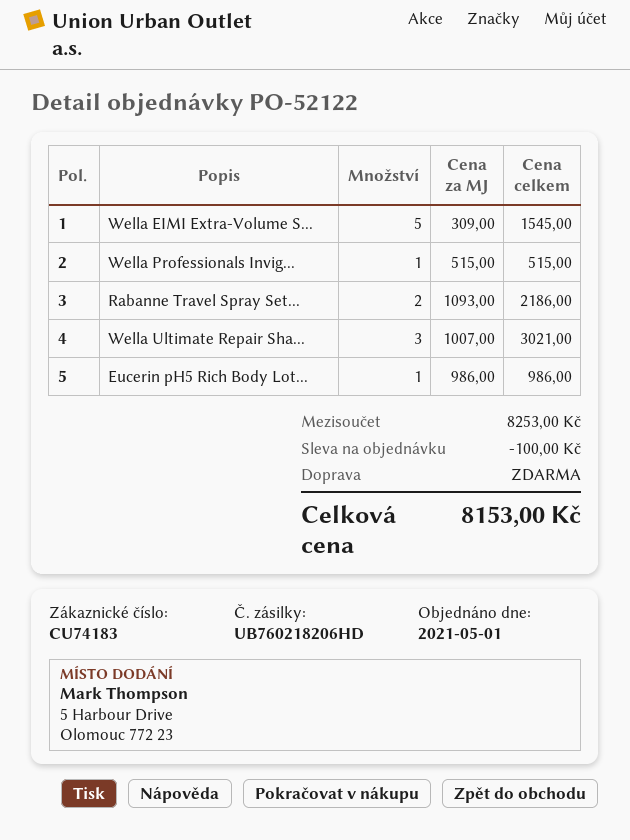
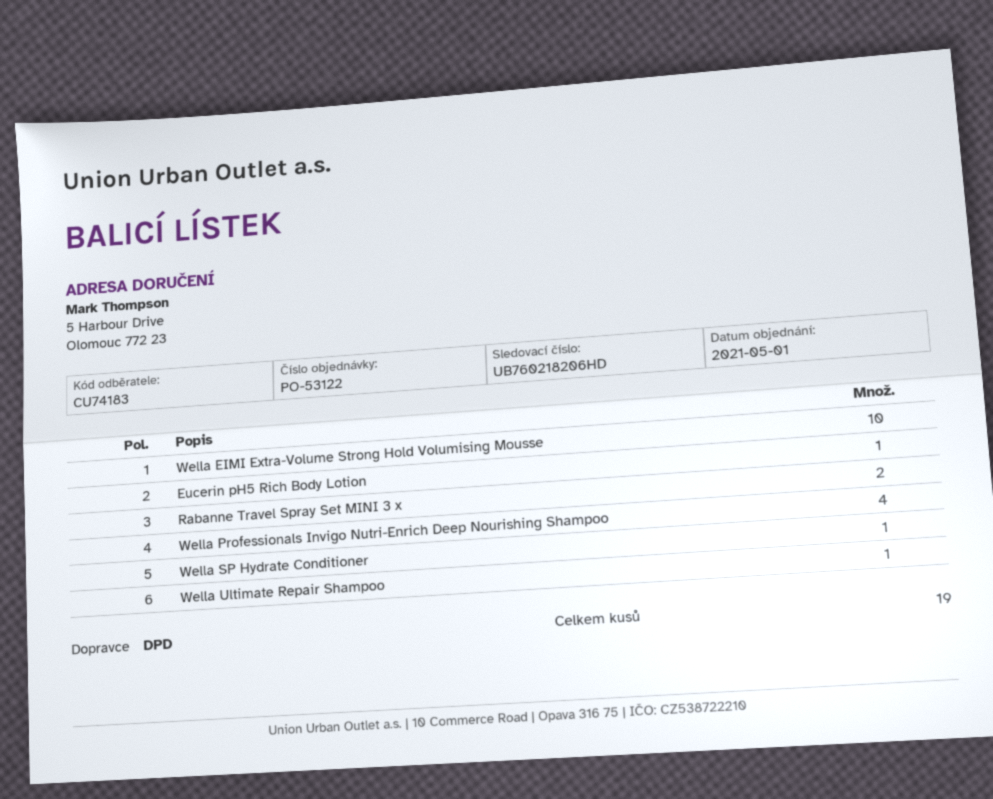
order number: PO-52122 -> PO-53122
Wella EIMI Extra-Volume S...: 5 -> 10
Wella Professionals Invig...: 1 -> 4
Wella Ultimate Repair Sha...: 3 -> 1
Wella SP Hydrate Conditioner: none -> 1

